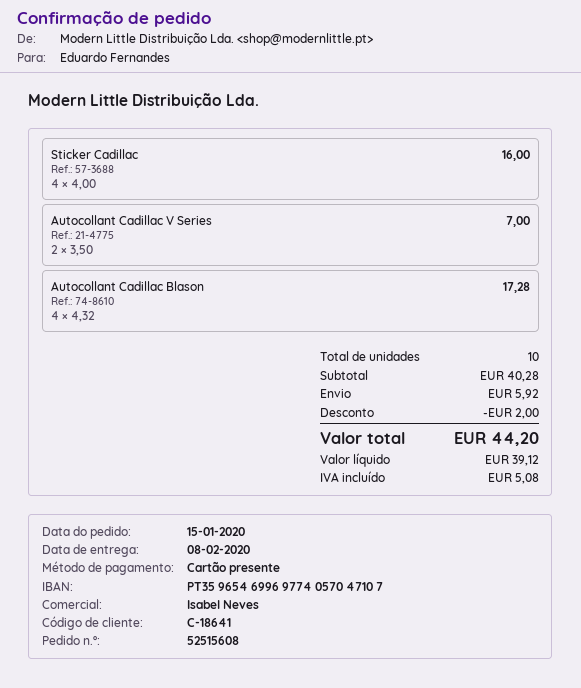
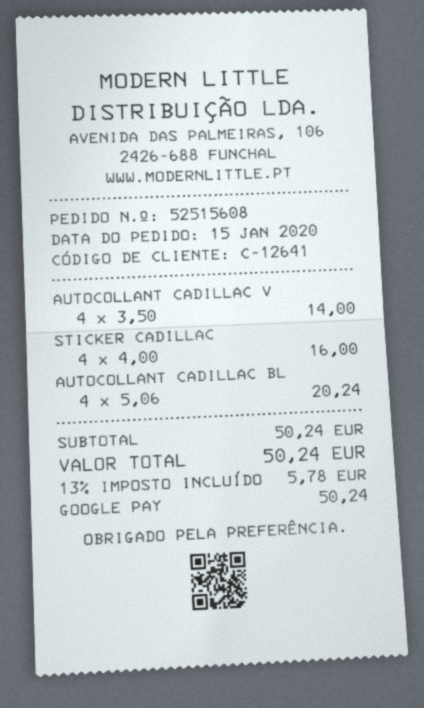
customer number: C-18641 -> C-12641
payment method: gift card -> Google Pay
Autocollant Cadillac V Series: 2 x 3.50 = 7.00 -> 4 x 3.50 = 14.00
Autocollant Cadillac Blason: 4 x 4.32 = 17.28 -> 4 x 5.06 = 20.24
subtotal: 40.28 -> 50.24
discount: 2.00 -> none
shipping: 5.92 -> none
tax: 5.08 -> 5.78
total: 44.20 -> 50.24

